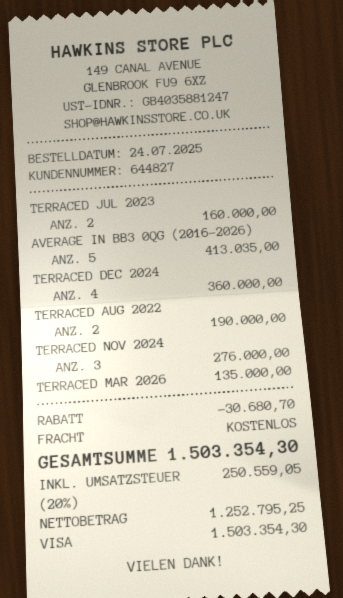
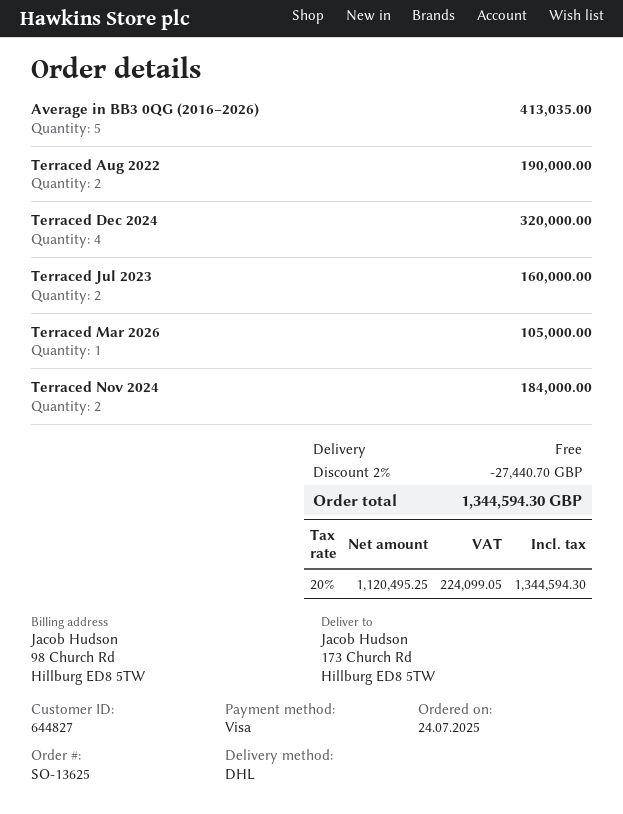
TERRACED DEC 2024: 4 for 360000.00 -> 4 for 320000.00
TERRACED NOV 2024: 3 for 276000.00 -> 2 for 184000.00
TERRACED MAR 2026: 1 for 135000.00 -> 1 for 105000.00
discount: 30680.70 -> 27440.70
net: 1252795.25 -> 1120495.25
tax: 20% = 250559.05 -> 20% = 224099.05
total: 1503354.30 -> 1344594.30

